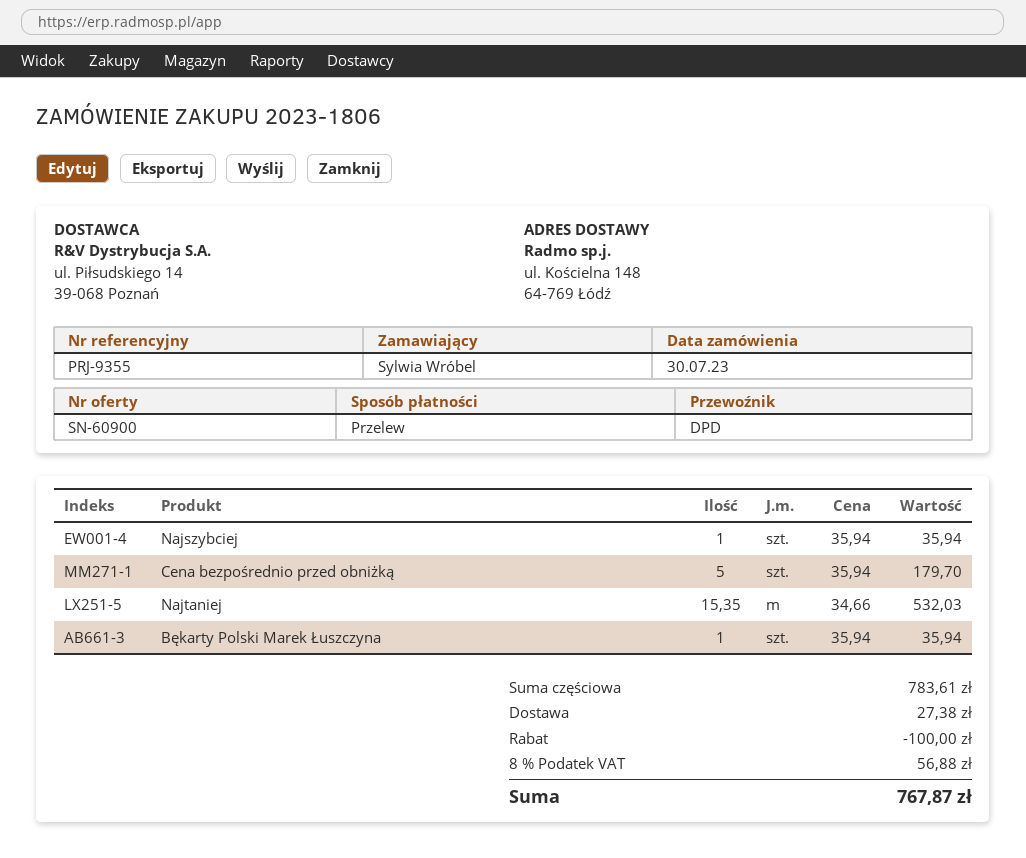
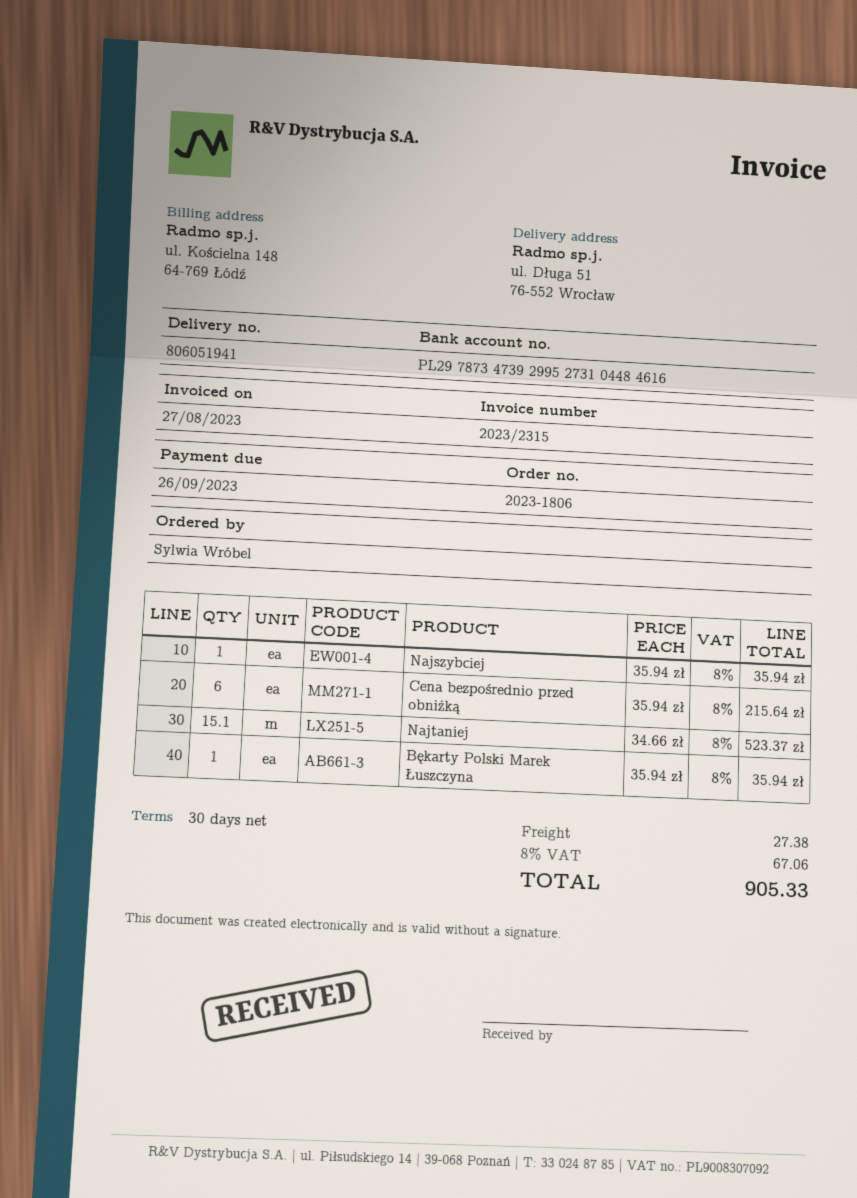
ship to: ul. Kościelna 148, 64-769 Łódź -> ul. Długa 51, 76-552 Wrocław
Cena bezpośrednio przed obniżką: 5 x 35.94 = 179.70 -> 6 x 35.94 = 215.64
Najtaniej: 15.35 x 34.66 = 532.03 -> 15.1 x 34.66 = 523.37
discount: 100.00 -> none
tax: 8% = 56.88 -> 8% = 67.06
total: 767.87 -> 905.33

